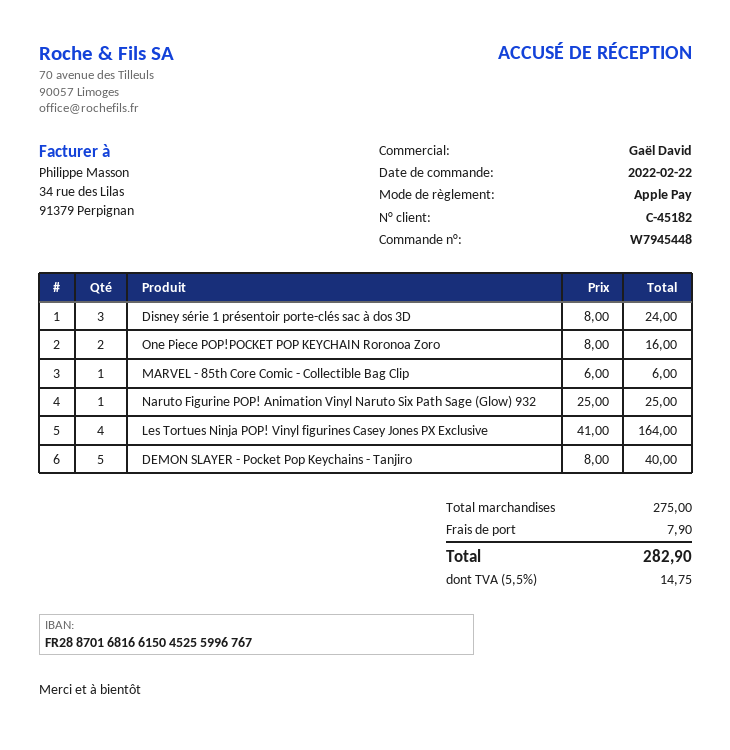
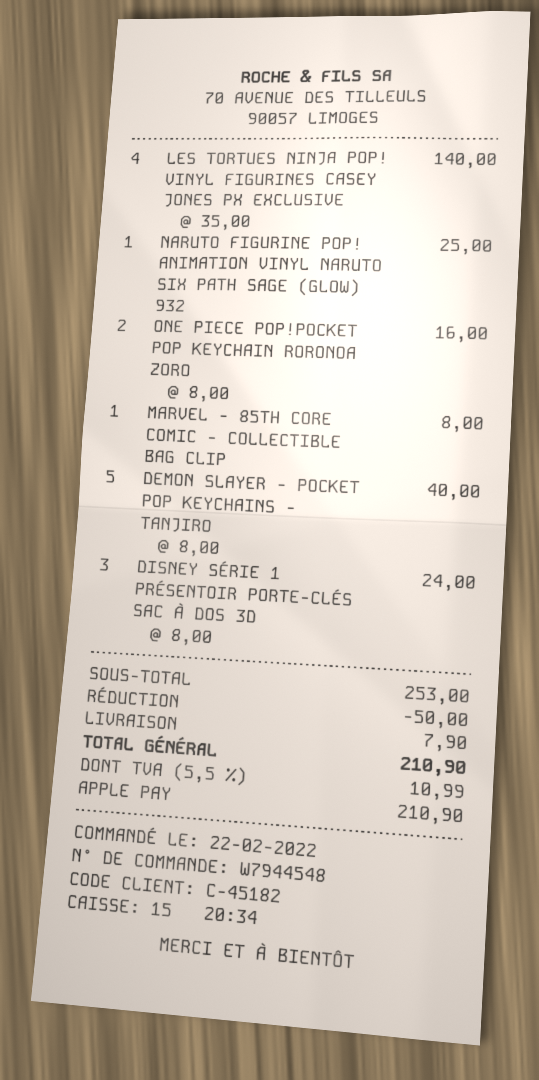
order number: W7945448 -> W7944548
MARVEL - 85th Core Comic - Collectible Bag Clip: 1 x 6.00 = 6.00 -> 1 x 8.00 = 8.00
Les Tortues Ninja POP! Vinyl figurines Casey Jones PX Exclusive: 4 x 41.00 = 164.00 -> 4 x 35.00 = 140.00
subtotal: 275.00 -> 253.00
discount: none -> 50.00
tax: 5.5% = 14.75 -> 5.5% = 10.99
total: 282.90 -> 210.90

